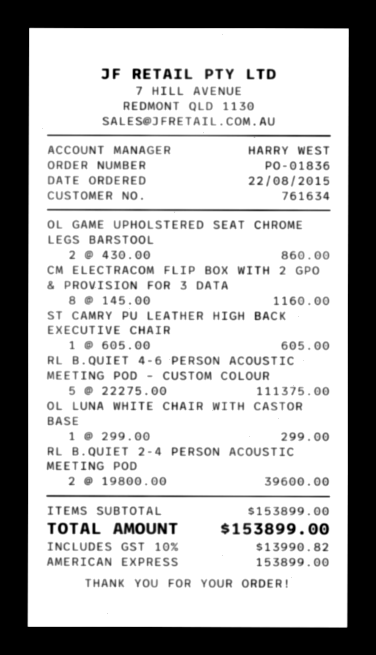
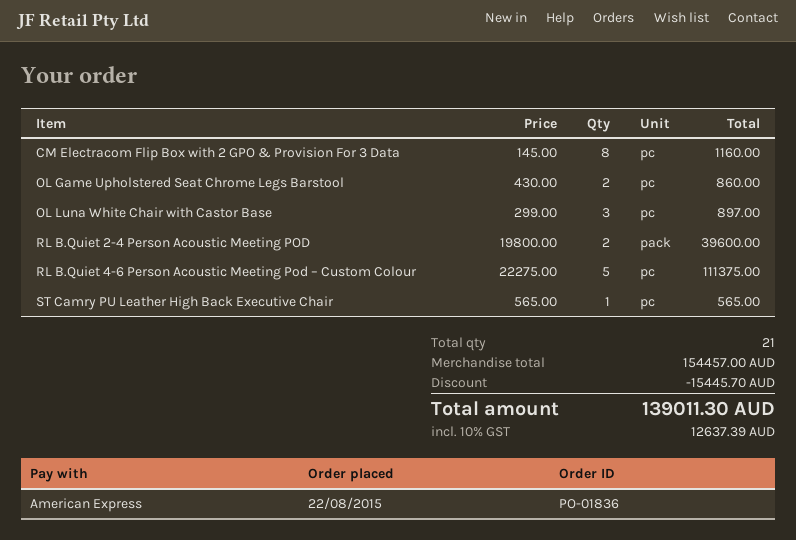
ST CAMRY PU LEATHER HIGH BACK EXECUTIVE CHAIR: 1 x 605.00 = 605.00 -> 1 x 565.00 = 565.00
OL LUNA WHITE CHAIR WITH CASTOR BASE: 1 x 299.00 = 299.00 -> 3 x 299.00 = 897.00
subtotal: 153899.00 -> 154457.00
discount: none -> 15445.70
tax: 10% = 13990.82 -> 10% = 12637.39
total: 153899.00 -> 139011.30

